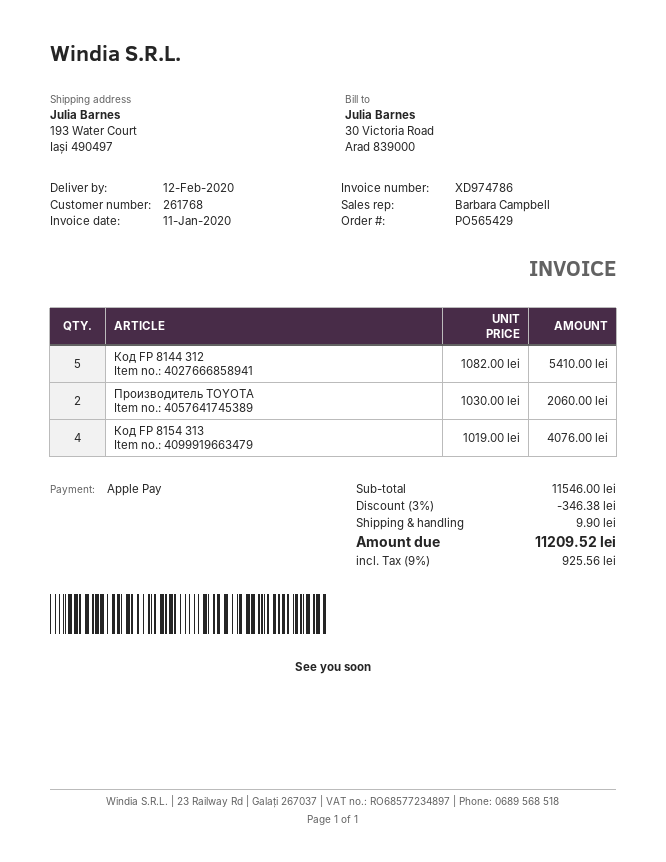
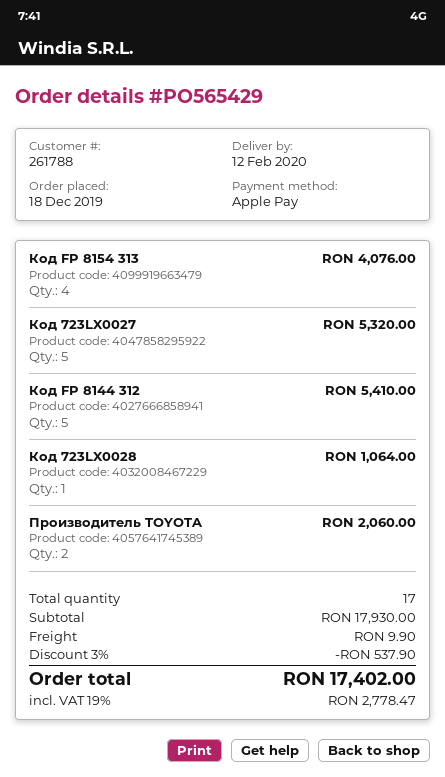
customer number: 261768 -> 261788
Код 723LX0027: none -> 5 for 5320.00
Код 723LX0028: none -> 1 for 1064.00
subtotal: 11546.00 -> 17930.00
discount: 3% = 346.38 -> 3% = 537.90
tax: 9% = 925.56 -> 19% = 2778.47
total: 11209.52 -> 17402.00

